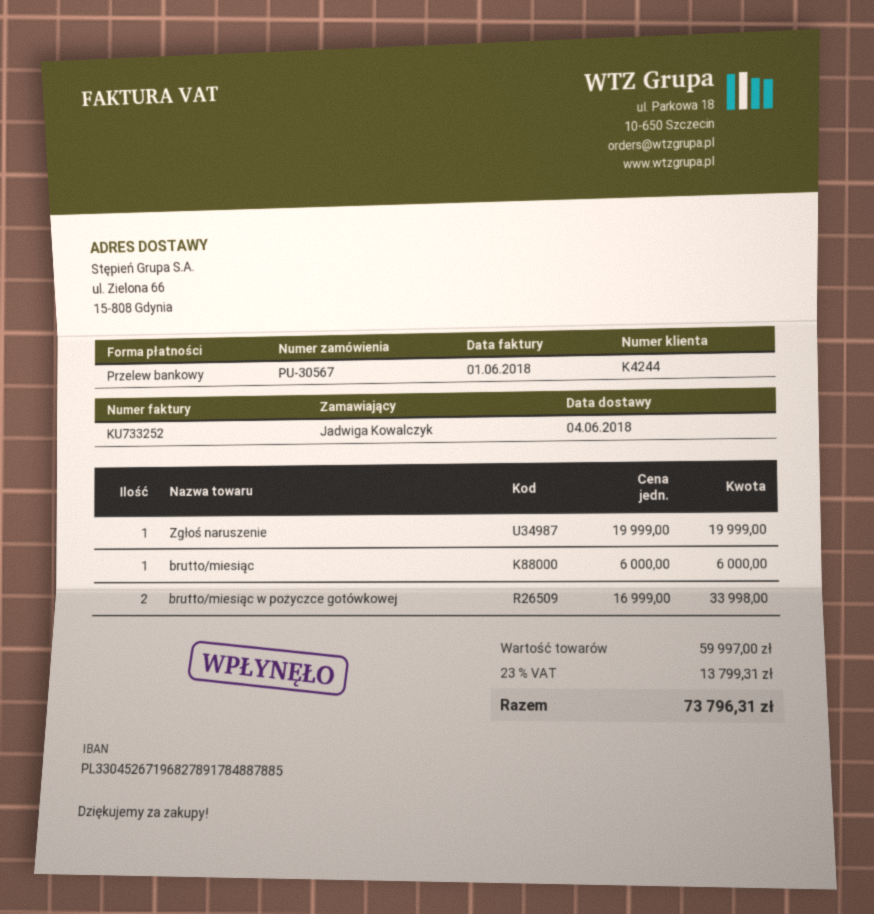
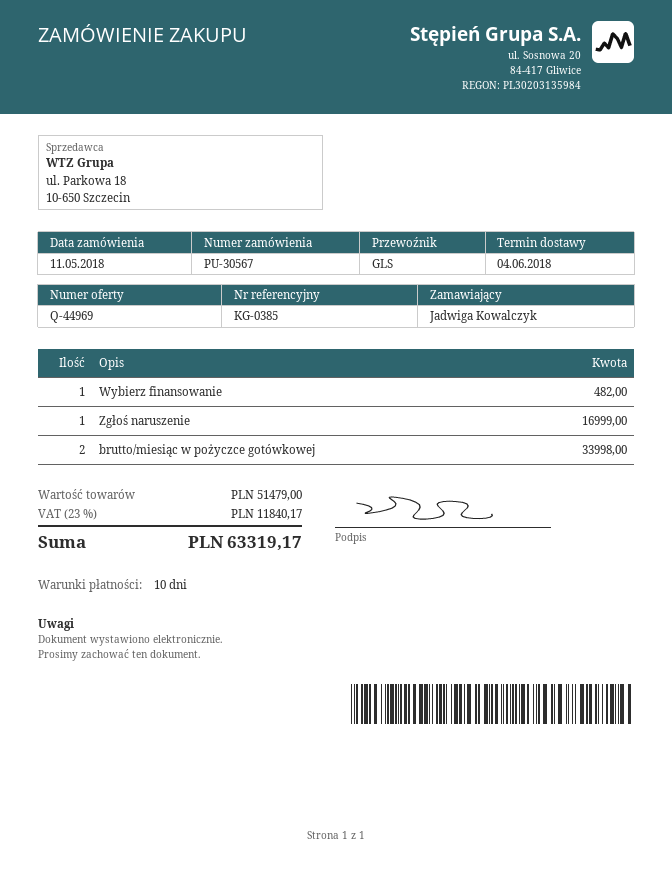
Zgłoś naruszenie: 1 for 19999.00 -> 1 for 16999.00
brutto/miesiąc: 1 for 6000.00 -> none
Wybierz finansowanie: none -> 1 for 482.00
subtotal: 59997.00 -> 51479.00
tax: 23% = 13799.31 -> 23% = 11840.17
total: 73796.31 -> 63319.17

